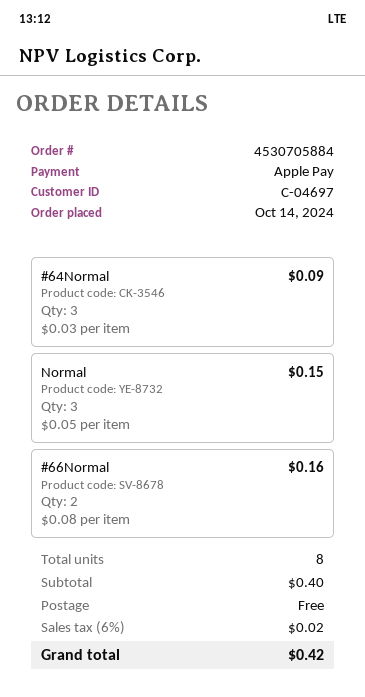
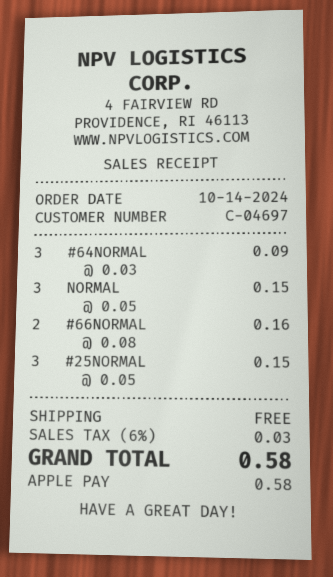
#25NORMAL: none -> 3 x 0.05 = 0.15
tax: 6% = 0.02 -> 6% = 0.03
total: 0.42 -> 0.58

